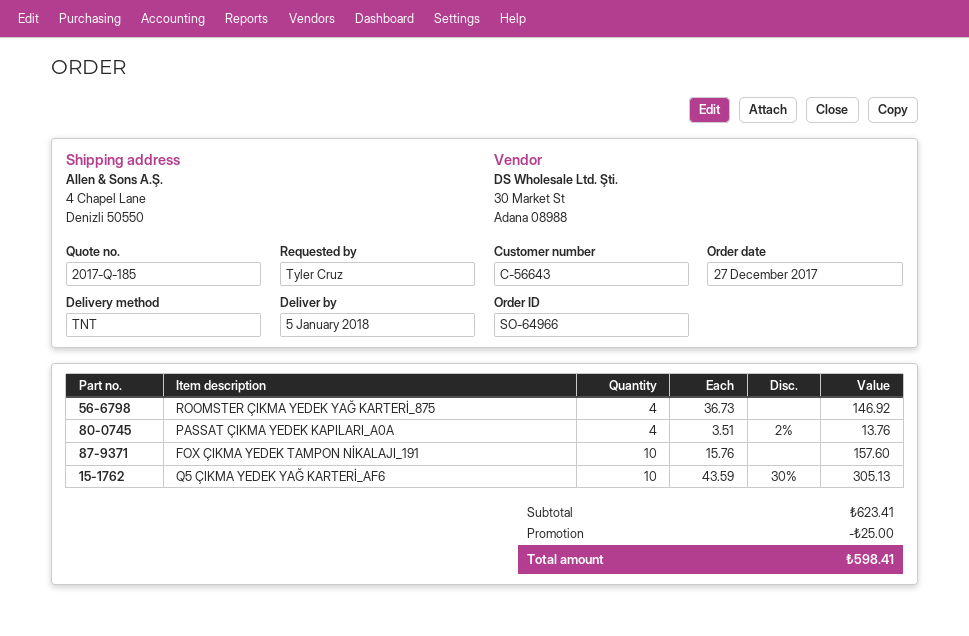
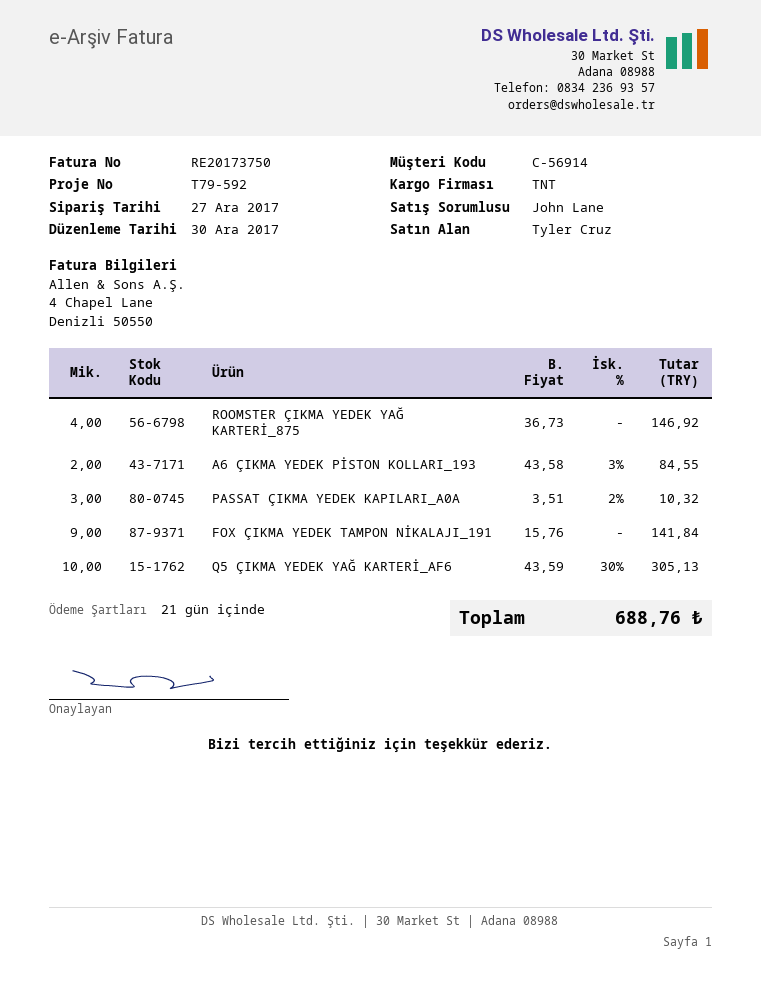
customer number: C-56643 -> C-56914
PASSAT ÇIKMA YEDEK KAPILARI_A0A: 4 x 3.51 - 2% = 13.76 -> 3 x 3.51 - 2% = 10.32
FOX ÇIKMA YEDEK TAMPON NİKALAJI_191: 10 x 15.76 = 157.60 -> 9 x 15.76 = 141.84
A6 ÇIKMA YEDEK PİSTON KOLLARI_193: none -> 2 x 43.58 - 3% = 84.55
discount: 25.00 -> none
total: 598.41 -> 688.76

